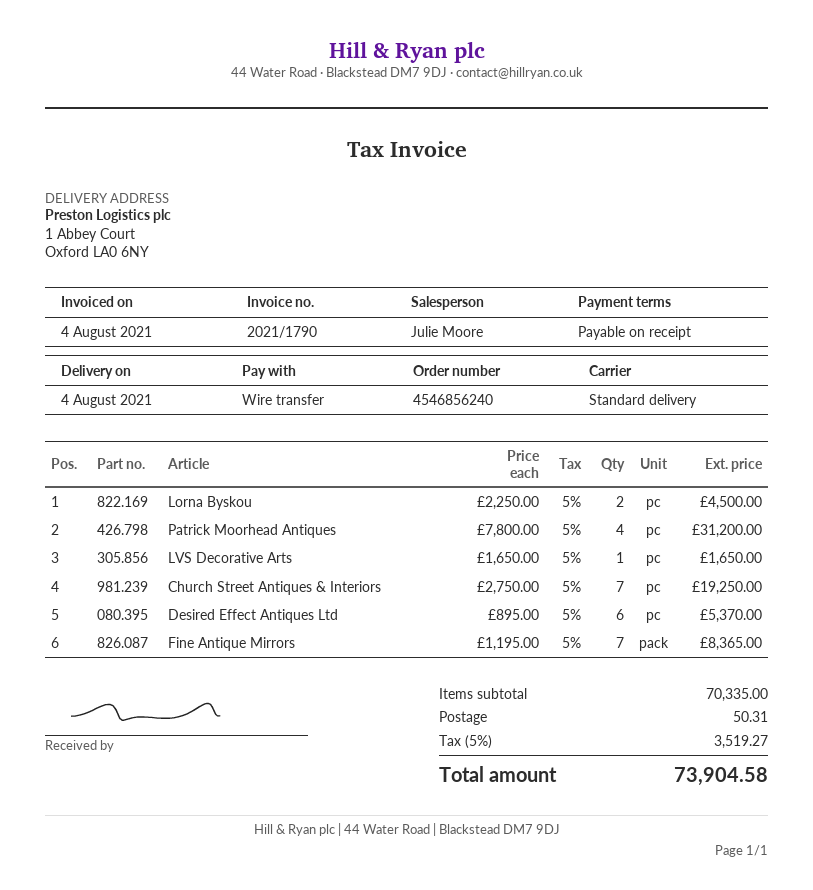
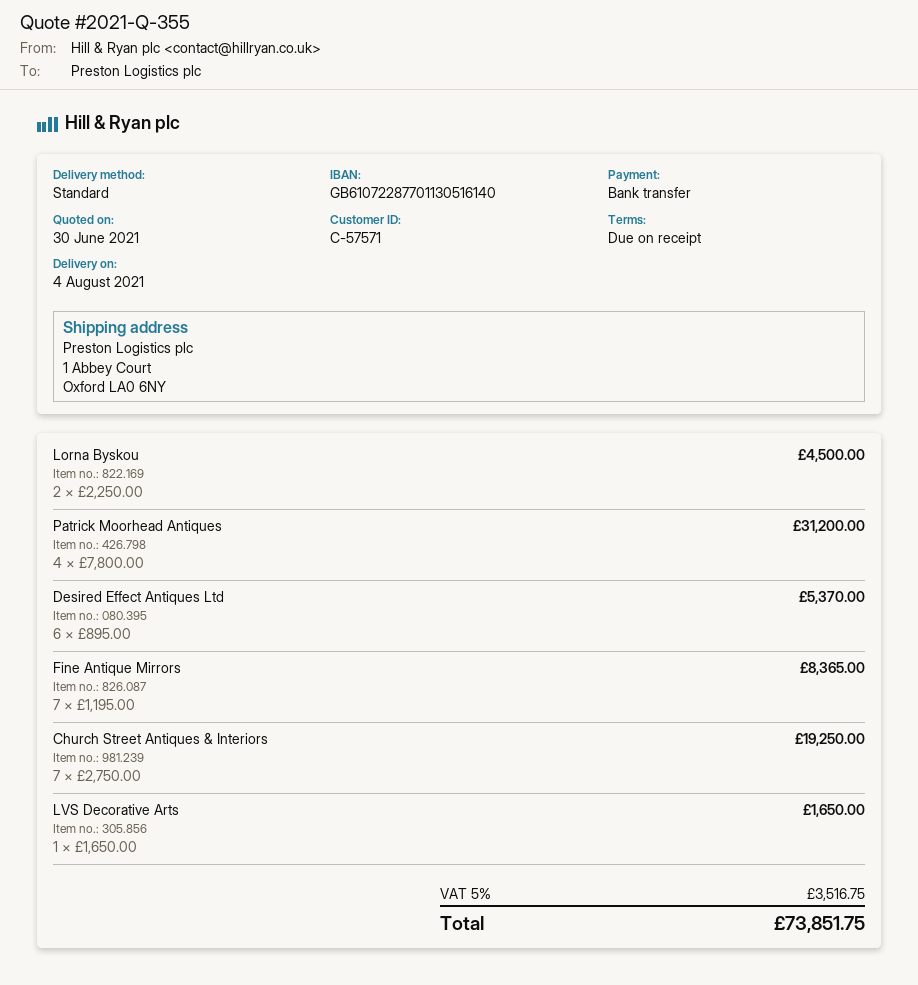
shipping: 50.31 -> none
tax: 5% = 3519.27 -> 5% = 3516.75
total: 73904.58 -> 73851.75

